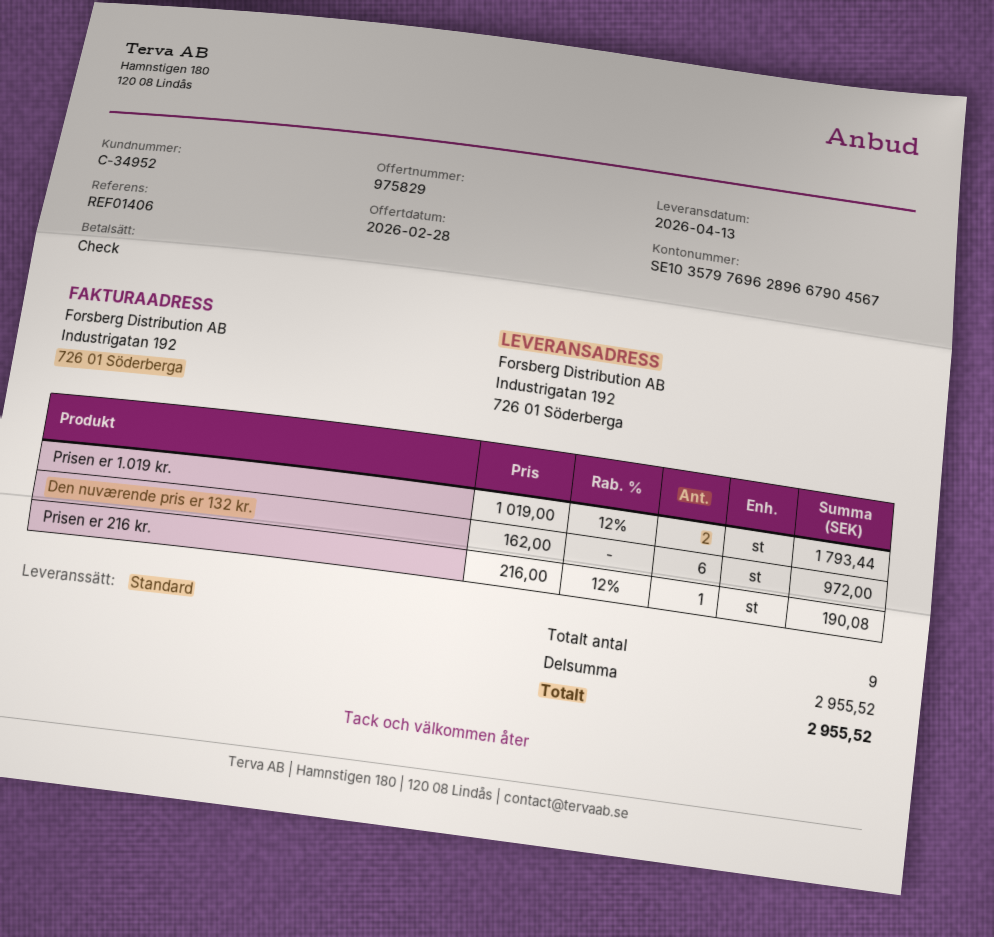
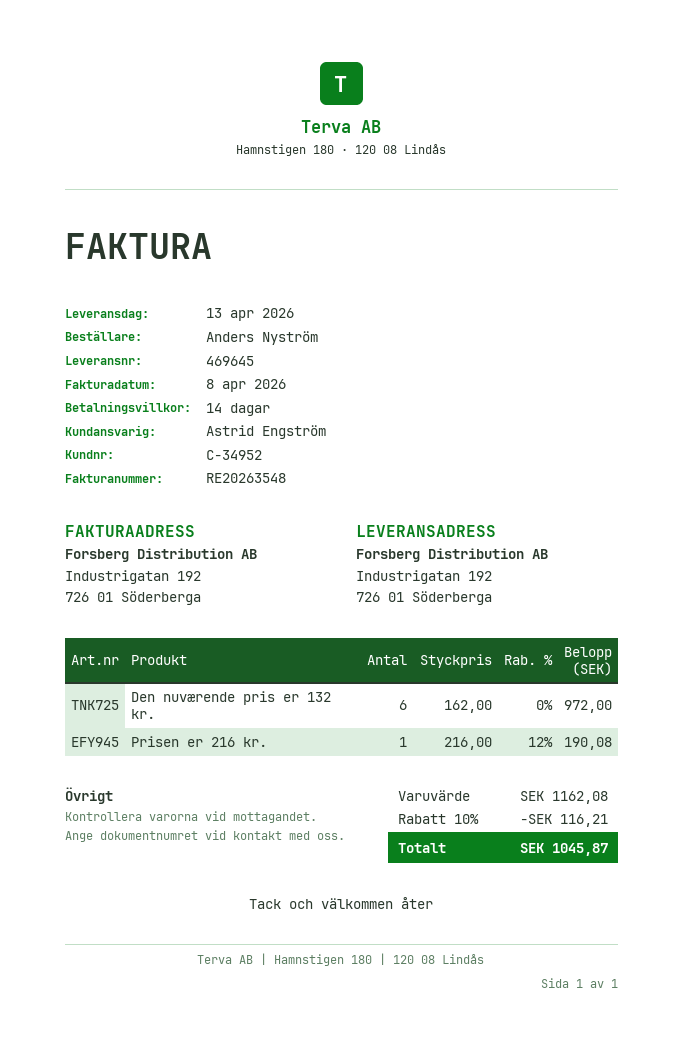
Prisen er 1.019 kr.: 2 x 1019.00 - 12% = 1793.44 -> none
subtotal: 2955.52 -> 1162.08
discount: none -> 10% = 116.21
total: 2955.52 -> 1045.87

